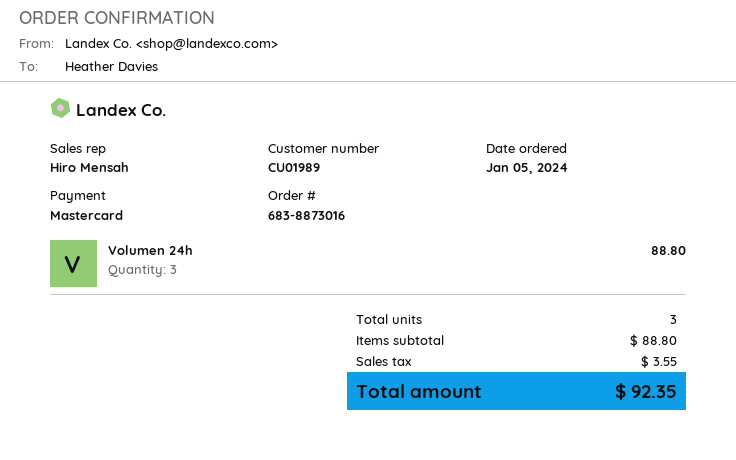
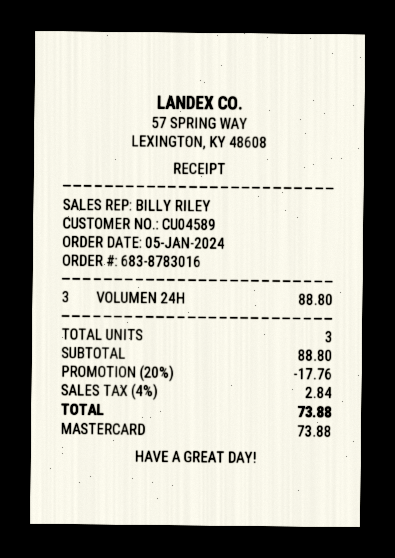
order number: 683-8873016 -> 683-8783016
customer number: CU01989 -> CU04589
sales rep: Hiro Mensah -> BILLY RILEY
discount: none -> 20% = 17.76
tax: 3.55 -> 2.84
total: 92.35 -> 73.88

